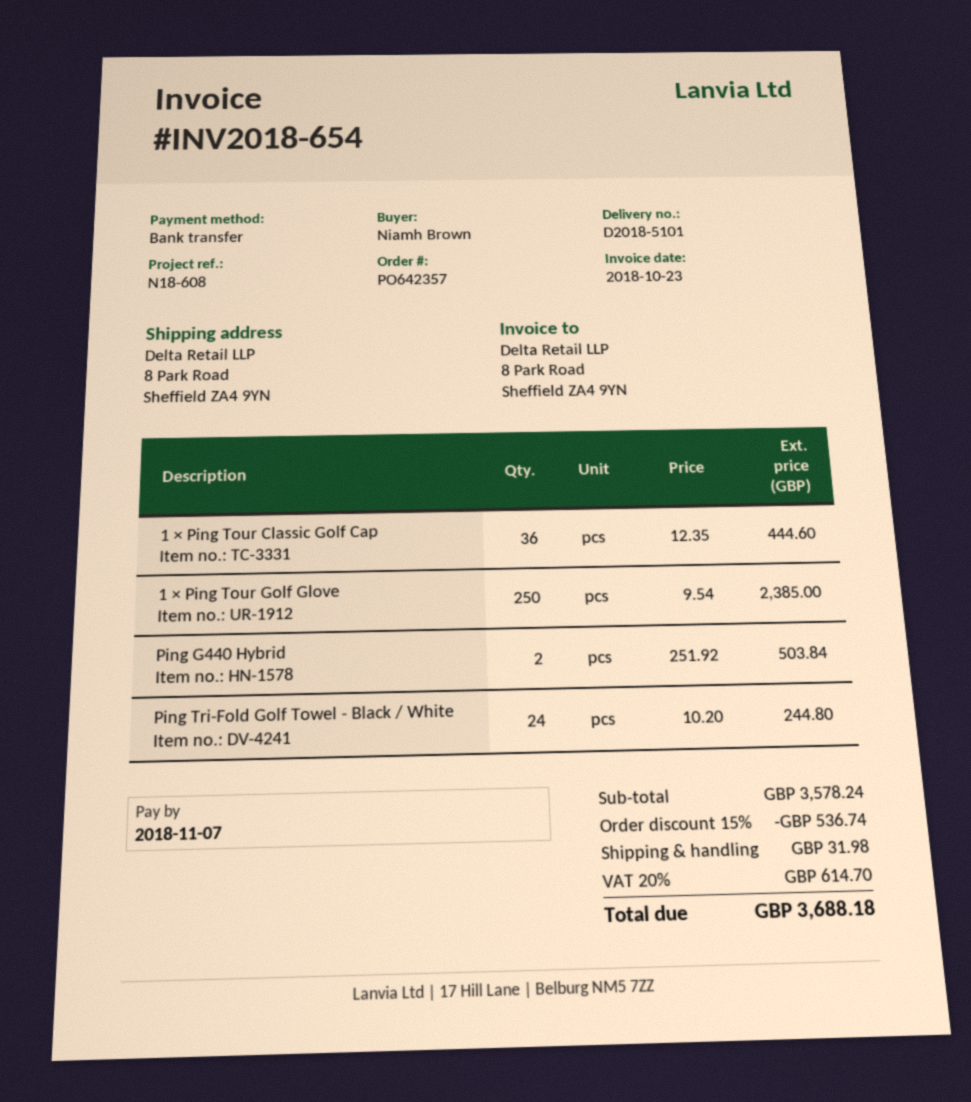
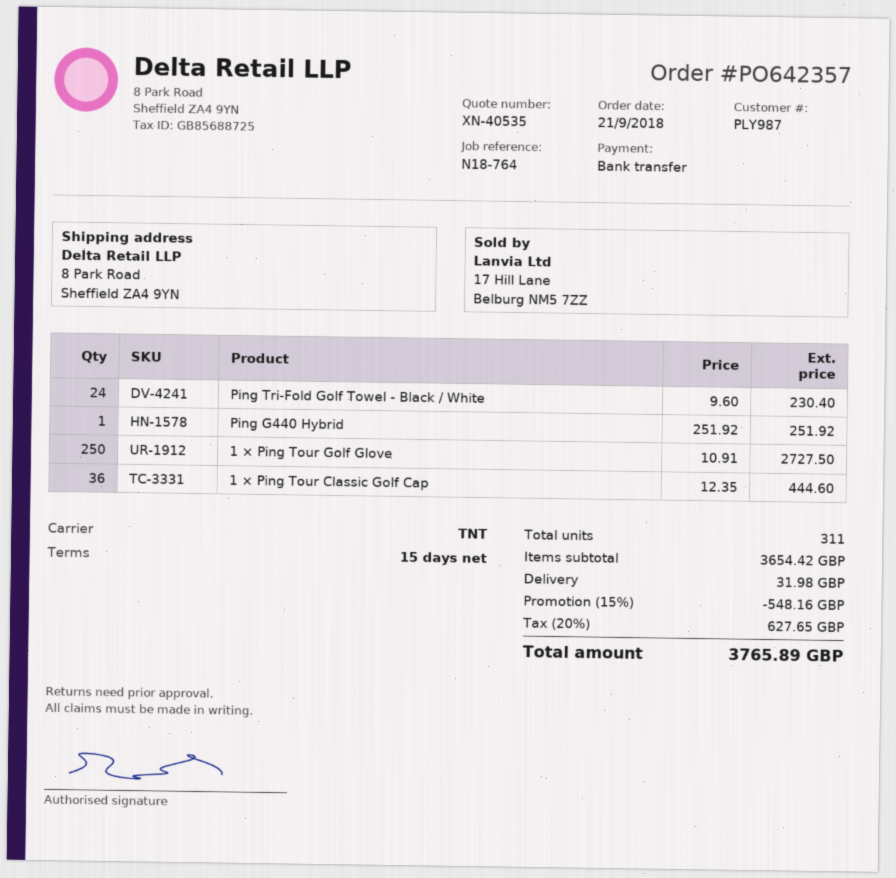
reference: N18-608 -> N18-764
1 × Ping Tour Golf Glove: 250 x 9.54 = 2385.00 -> 250 x 10.91 = 2727.50
Ping G440 Hybrid: 2 x 251.92 = 503.84 -> 1 x 251.92 = 251.92
Ping Tri-Fold Golf Towel - Black / White: 24 x 10.20 = 244.80 -> 24 x 9.60 = 230.40
subtotal: 3578.24 -> 3654.42
discount: 15% = 536.74 -> 15% = 548.16
tax: 20% = 614.70 -> 20% = 627.65
total: 3688.18 -> 3765.89

